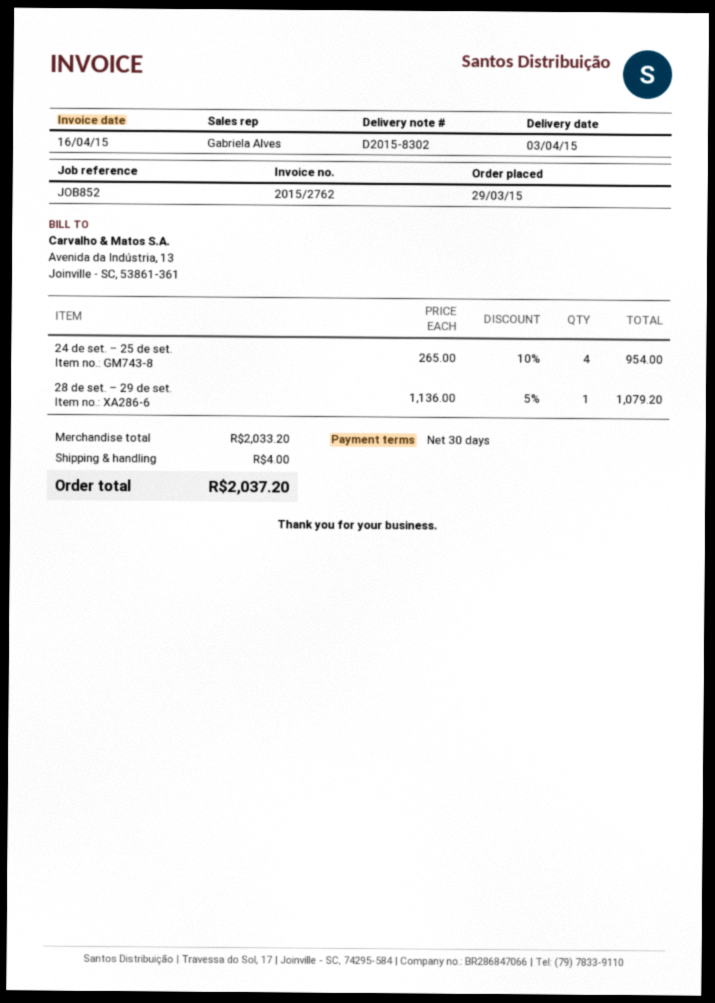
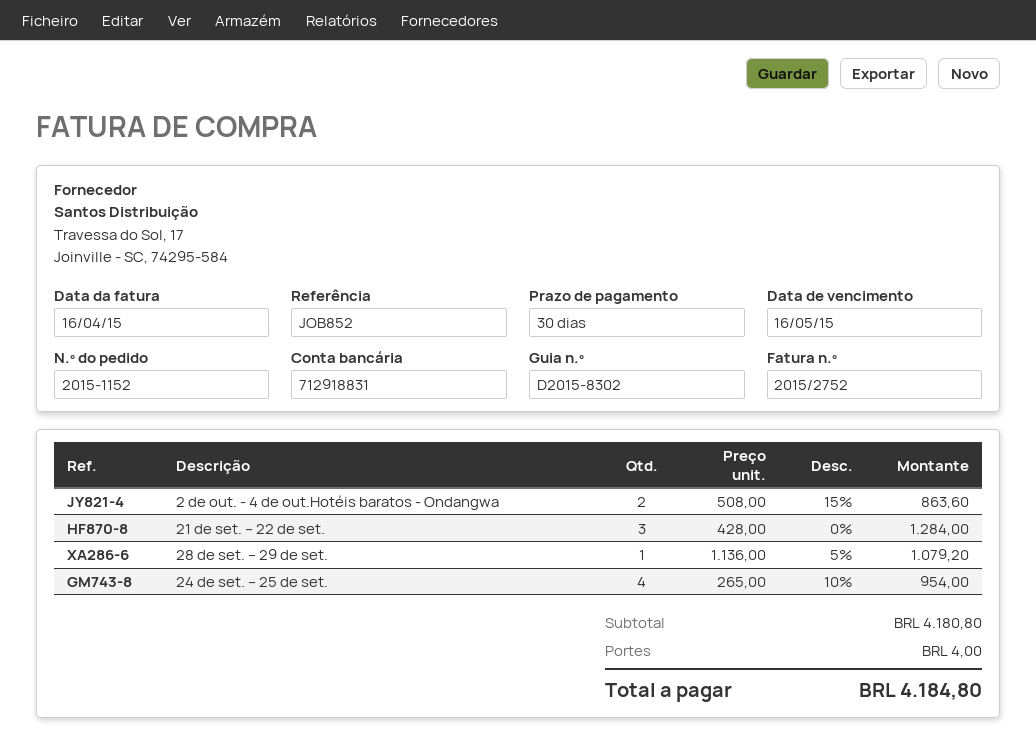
invoice number: 2015/2762 -> 2015/2752
2 de out. - 4 de out.Hotéis baratos - Ondangwa: none -> 2 x 508.00 - 15% = 863.60
21 de set. – 22 de set.: none -> 3 x 428.00 = 1284.00
subtotal: 2033.20 -> 4180.80
total: 2037.20 -> 4184.80

